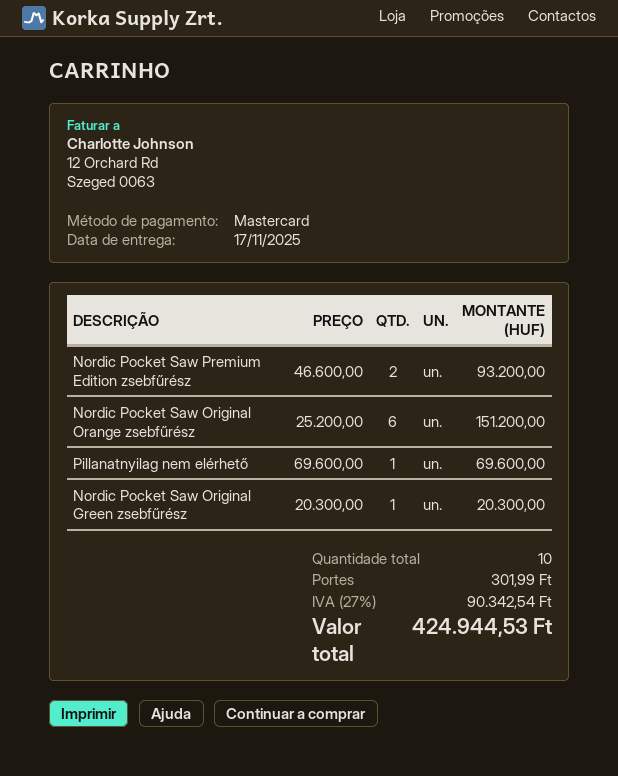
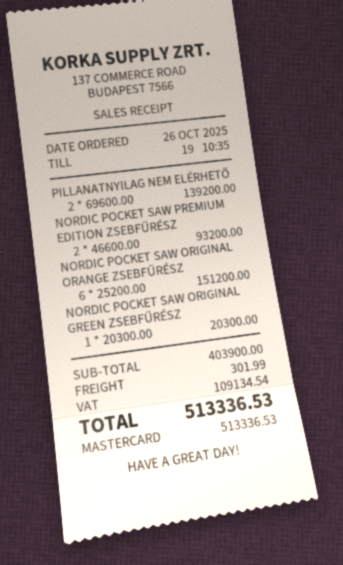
Pillanatnyilag nem elérhető: 1 x 69600.00 = 69600.00 -> 2 x 69600.00 = 139200.00
tax: 90342.54 -> 109134.54
total: 424944.53 -> 513336.53

